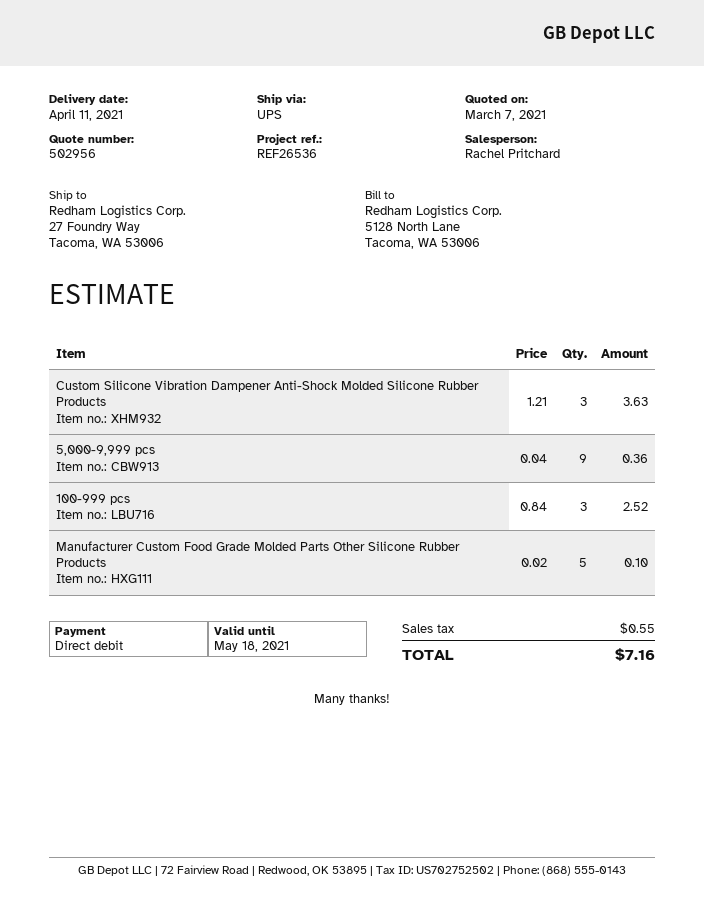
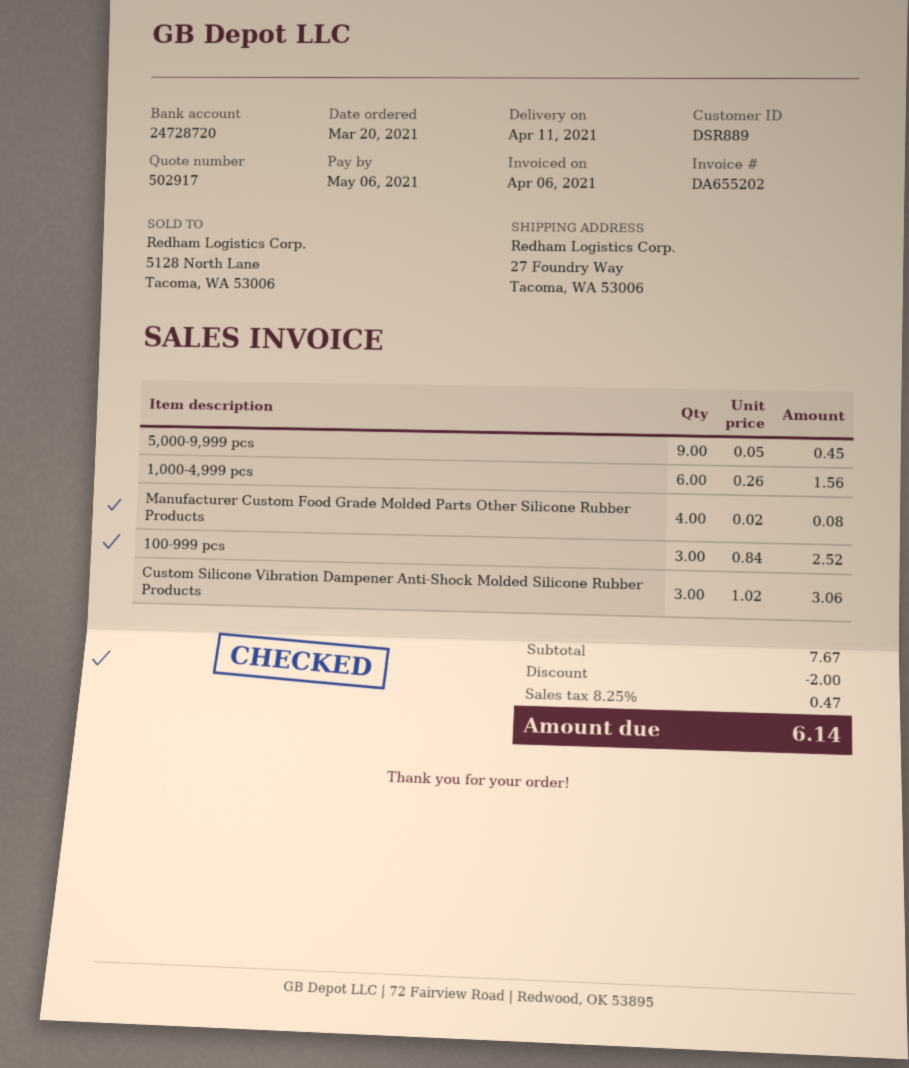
quote number: 502956 -> 502917
Custom Silicone Vibration Dampener Anti-Shock Molded Silicone Rubber Products: 3 x 1.21 = 3.63 -> 3 x 1.02 = 3.06
5,000-9,999 pcs: 9 x 0.04 = 0.36 -> 9 x 0.05 = 0.45
Manufacturer Custom Food Grade Molded Parts Other Silicone Rubber Products: 5 x 0.02 = 0.10 -> 4 x 0.02 = 0.08
1,000-4,999 pcs: none -> 6 x 0.26 = 1.56
discount: none -> 2.00
tax: 0.55 -> 0.47
total: 7.16 -> 6.14

